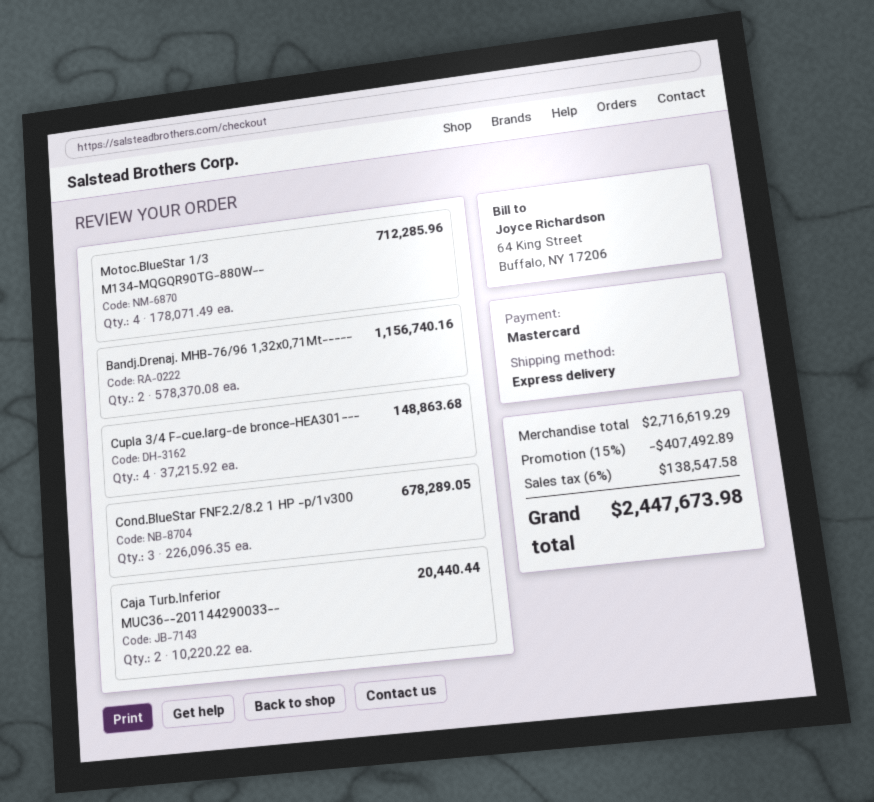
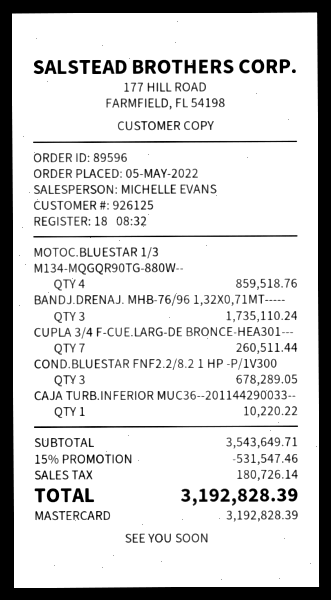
Motoc.BlueStar 1/3 M134-MQGQR90TG-880W--: 4 for 712285.96 -> 4 for 859518.76
Bandj.Drenaj. MHB-76/96 1,32x0,71Mt-----: 2 for 1156740.16 -> 3 for 1735110.24
Cupla 3/4 F-cue.larg-de bronce-HEA301---: 4 for 148863.68 -> 7 for 260511.44
Caja Turb.Inferior MUC36--201144290033--: 2 for 20440.44 -> 1 for 10220.22
subtotal: 2716619.29 -> 3543649.71
discount: 15% = 407492.89 -> 15% = 531547.46
tax: 138547.58 -> 180726.14
total: 2447673.98 -> 3192828.39

